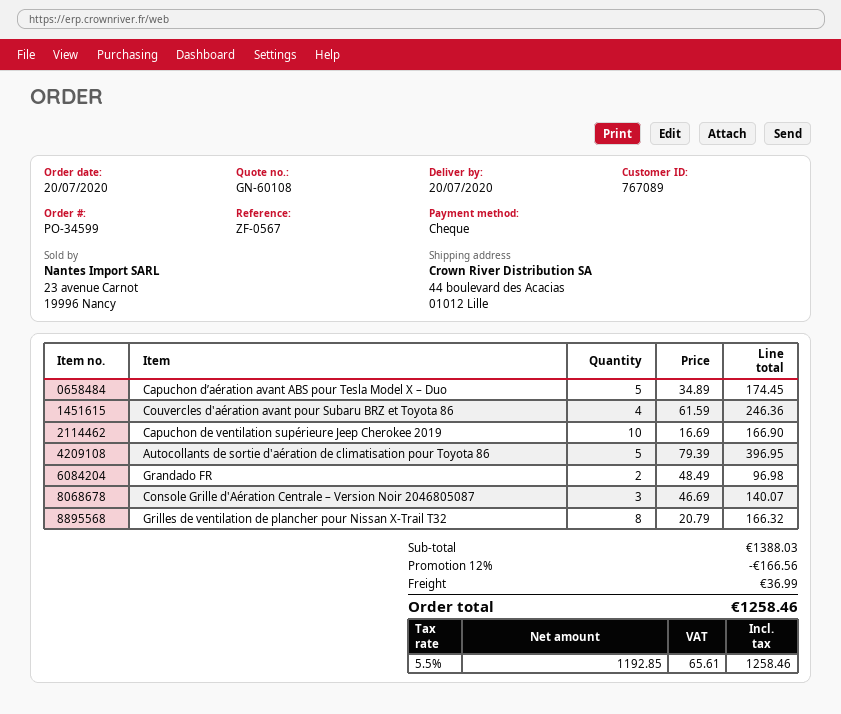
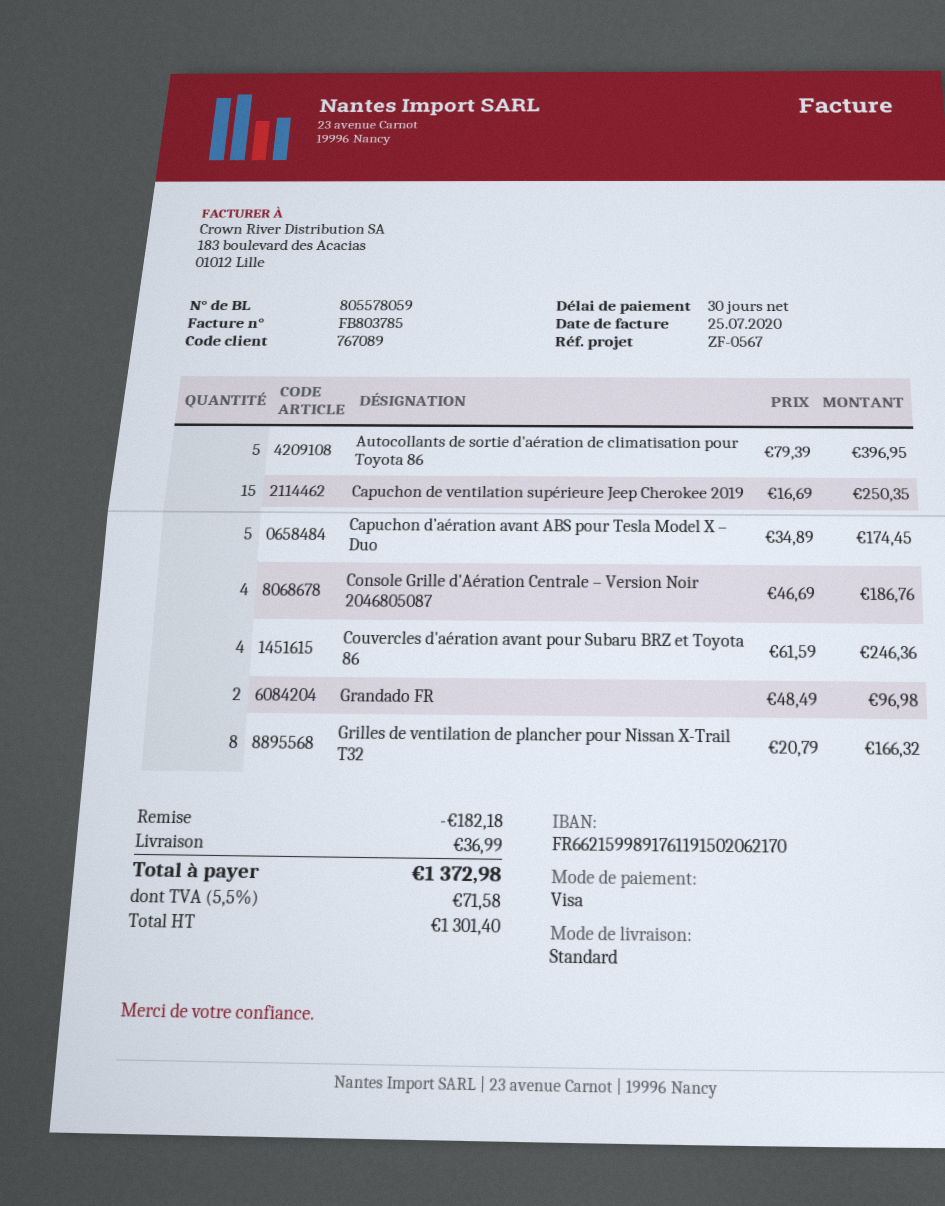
payment method: cheque -> Visa
Capuchon de ventilation supérieure Jeep Cherokee 2019: 10 x 16.69 = 166.90 -> 15 x 16.69 = 250.35
Console Grille d'Aération Centrale – Version Noir 2046805087: 3 x 46.69 = 140.07 -> 4 x 46.69 = 186.76
discount: 166.56 -> 182.18
net: 1192.85 -> 1301.40
tax: 5.5% = 65.61 -> 5.5% = 71.58
total: 1258.46 -> 1372.98

